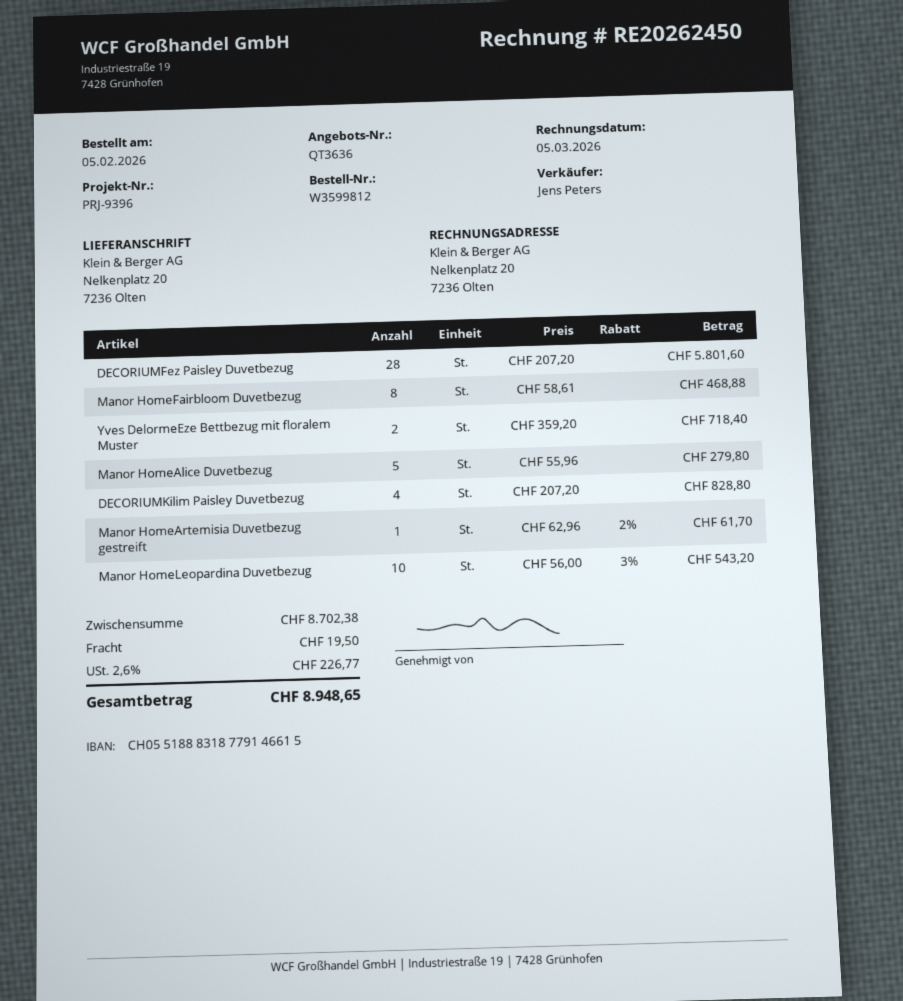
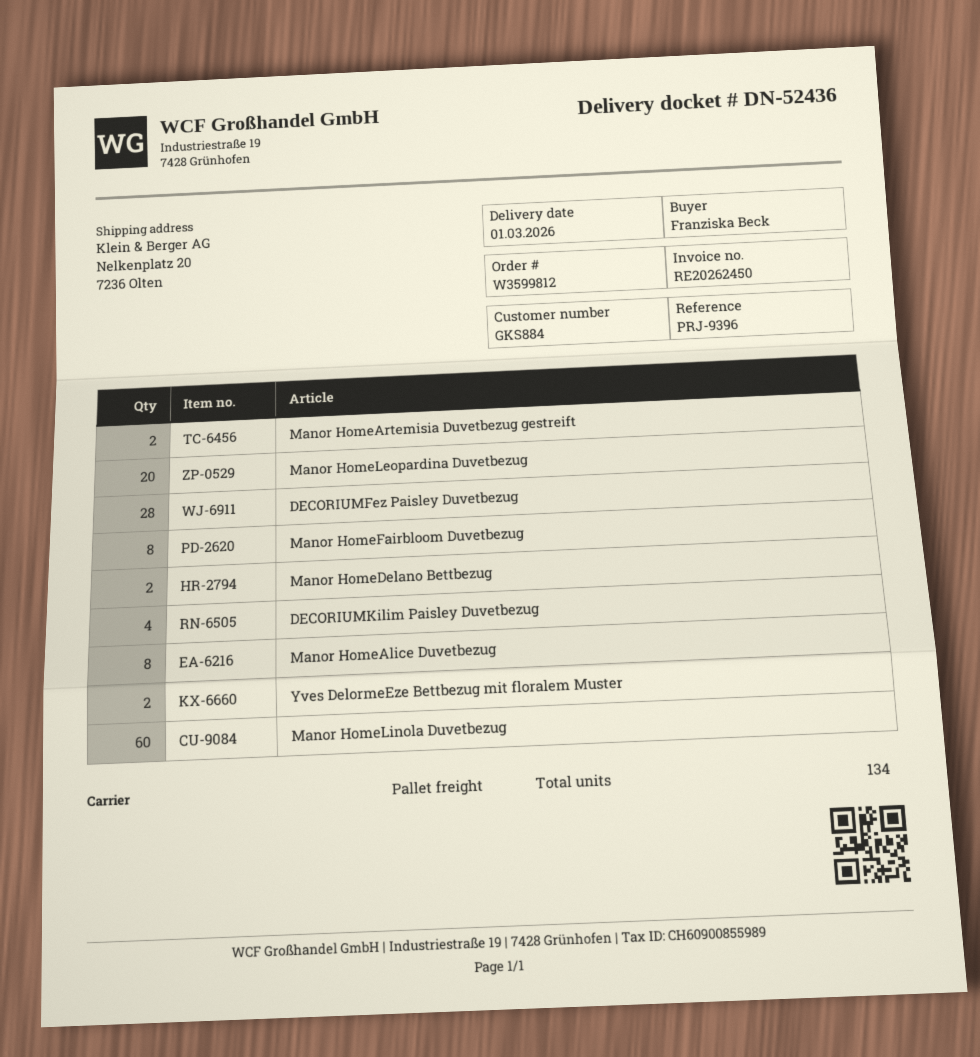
Manor HomeAlice Duvetbezug: 5 -> 8
Manor HomeArtemisia Duvetbezug gestreift: 1 -> 2
Manor HomeLeopardina Duvetbezug: 10 -> 20
Manor HomeDelano Bettbezug: none -> 2
Manor HomeLinola Duvetbezug: none -> 60

